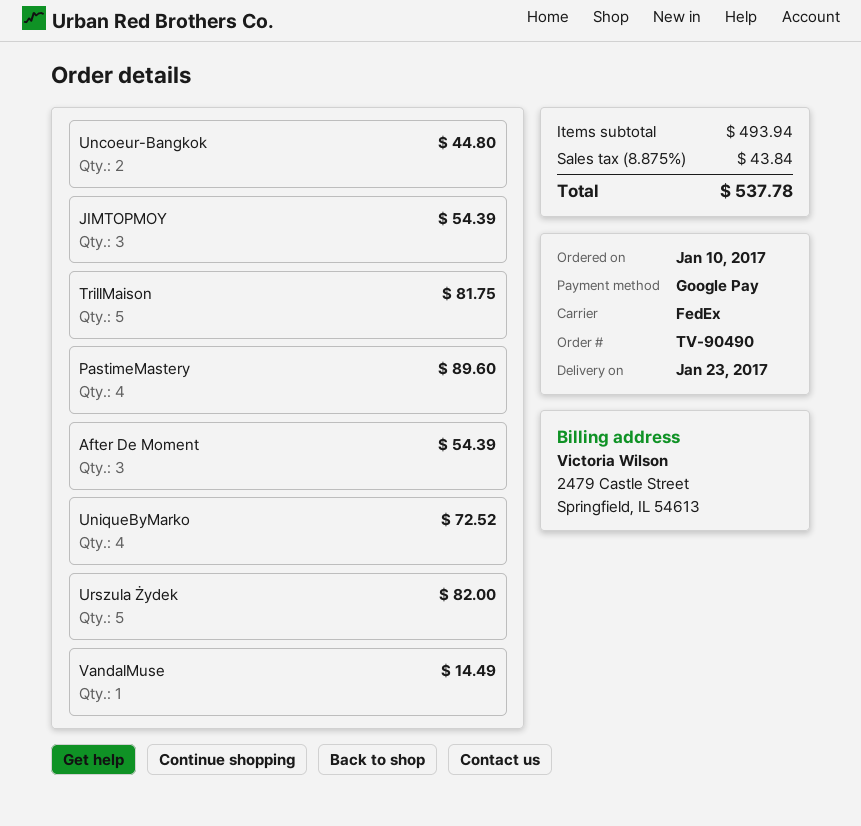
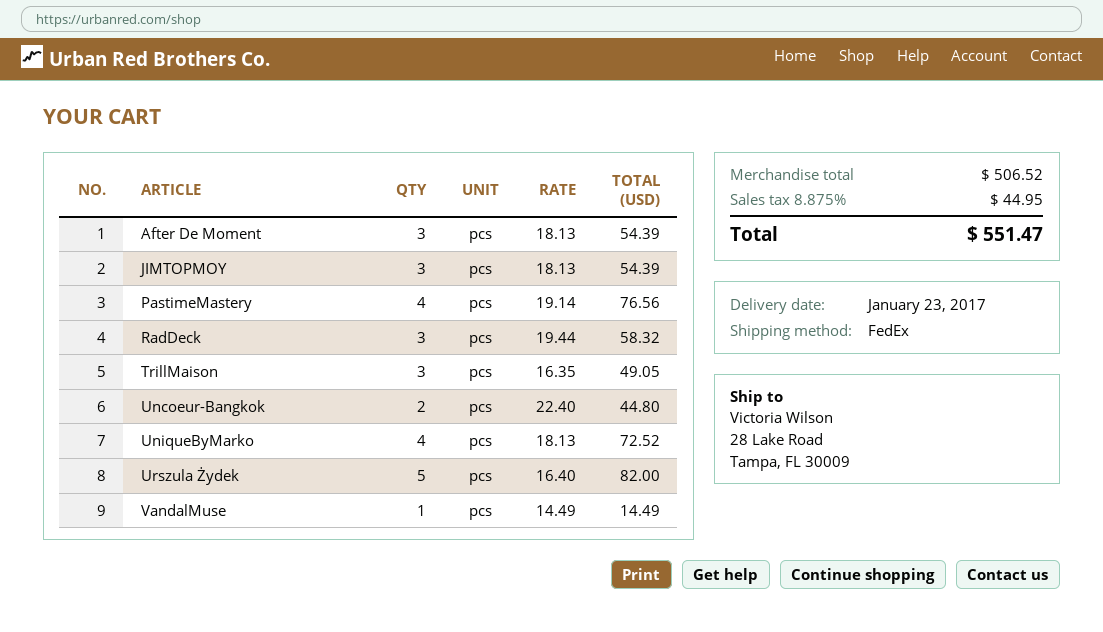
TrillMaison: 5 for 81.75 -> 3 for 49.05
PastimeMastery: 4 for 89.60 -> 4 for 76.56
RadDeck: none -> 3 for 58.32
subtotal: 493.94 -> 506.52
tax: 8.875% = 43.84 -> 8.875% = 44.95
total: 537.78 -> 551.47

